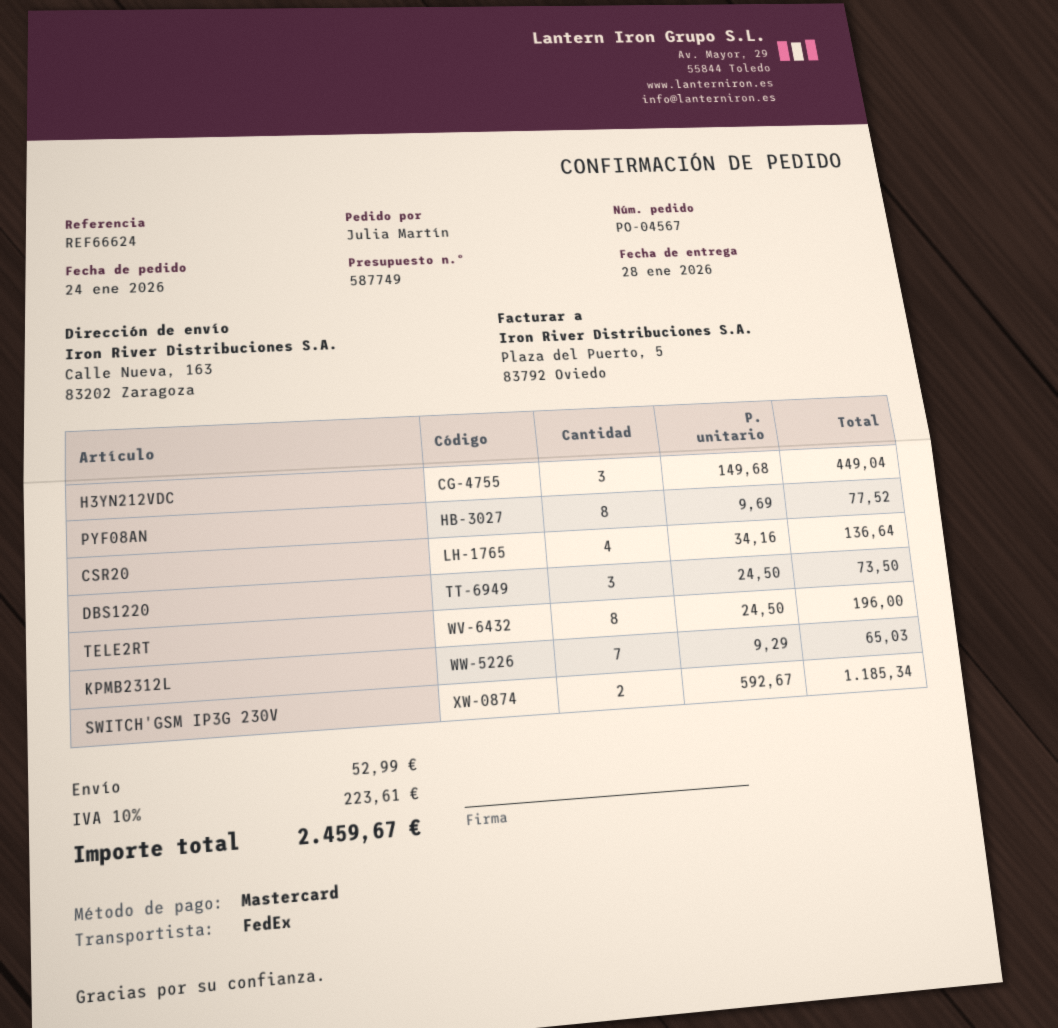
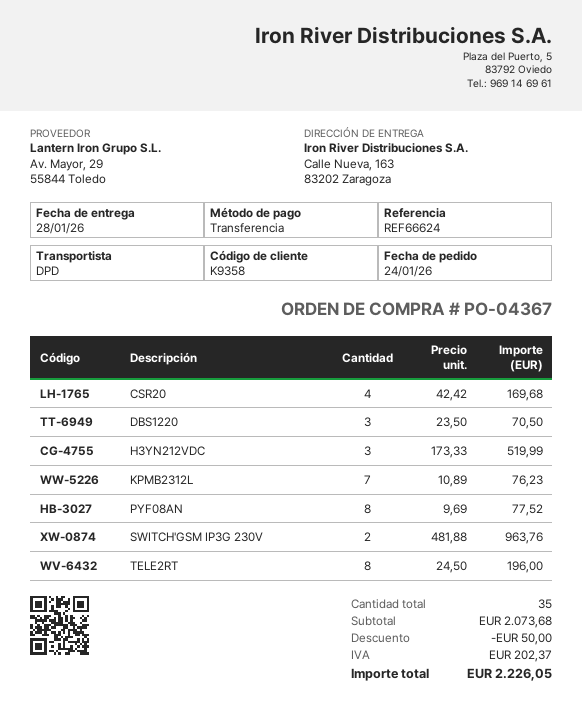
order number: PO-04567 -> PO-04367
payment method: Mastercard -> bank transfer
shipping method: FedEx -> DPD
H3YN212VDC: 3 x 149.68 = 449.04 -> 3 x 173.33 = 519.99
CSR20: 4 x 34.16 = 136.64 -> 4 x 42.42 = 169.68
DBS1220: 3 x 24.50 = 73.50 -> 3 x 23.50 = 70.50
KPMB2312L: 7 x 9.29 = 65.03 -> 7 x 10.89 = 76.23
SWITCH'GSM IP3G 230V: 2 x 592.67 = 1185.34 -> 2 x 481.88 = 963.76
discount: none -> 50.00
shipping: 52.99 -> none
tax: 223.61 -> 202.37
total: 2459.67 -> 2226.05

